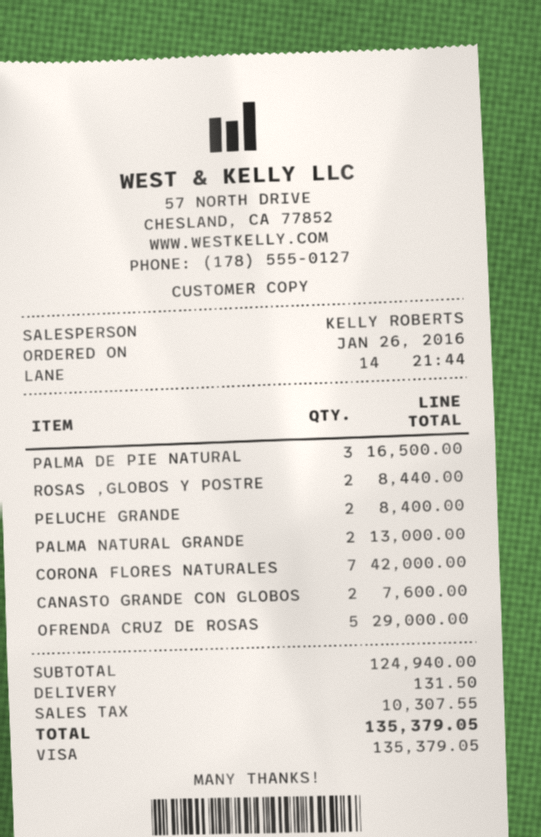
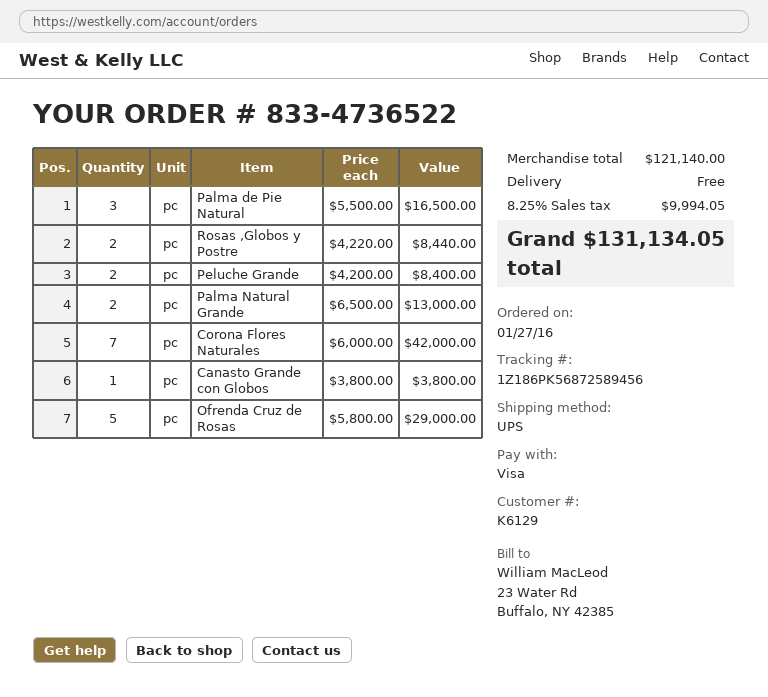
order date: 2016-01-26 -> 2016-01-27
CANASTO GRANDE CON GLOBOS: 2 for 7600.00 -> 1 for 3800.00
subtotal: 124940.00 -> 121140.00
shipping: 131.50 -> 0.00
tax: 10307.55 -> 9994.05
total: 135379.05 -> 131134.05

